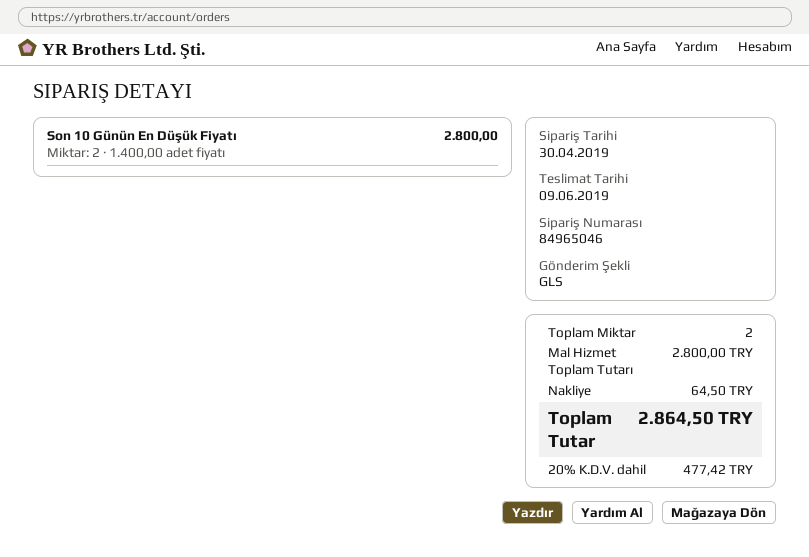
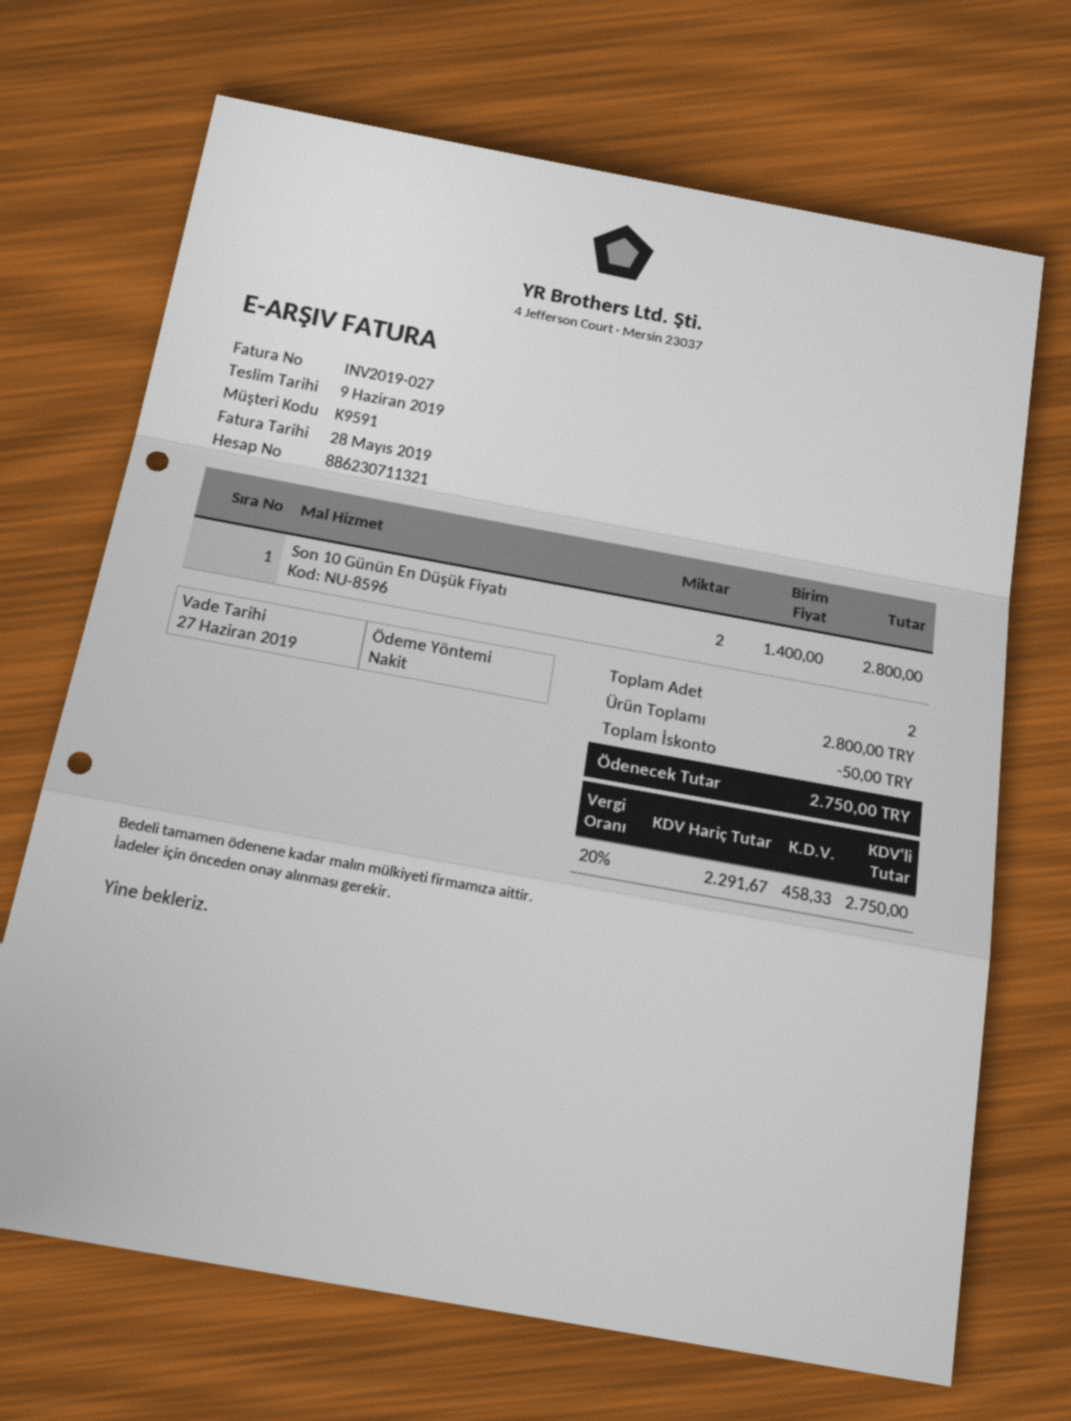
discount: none -> 50.00
shipping: 64.50 -> none
tax: 20% = 477.42 -> 20% = 458.33
total: 2864.50 -> 2750.00

